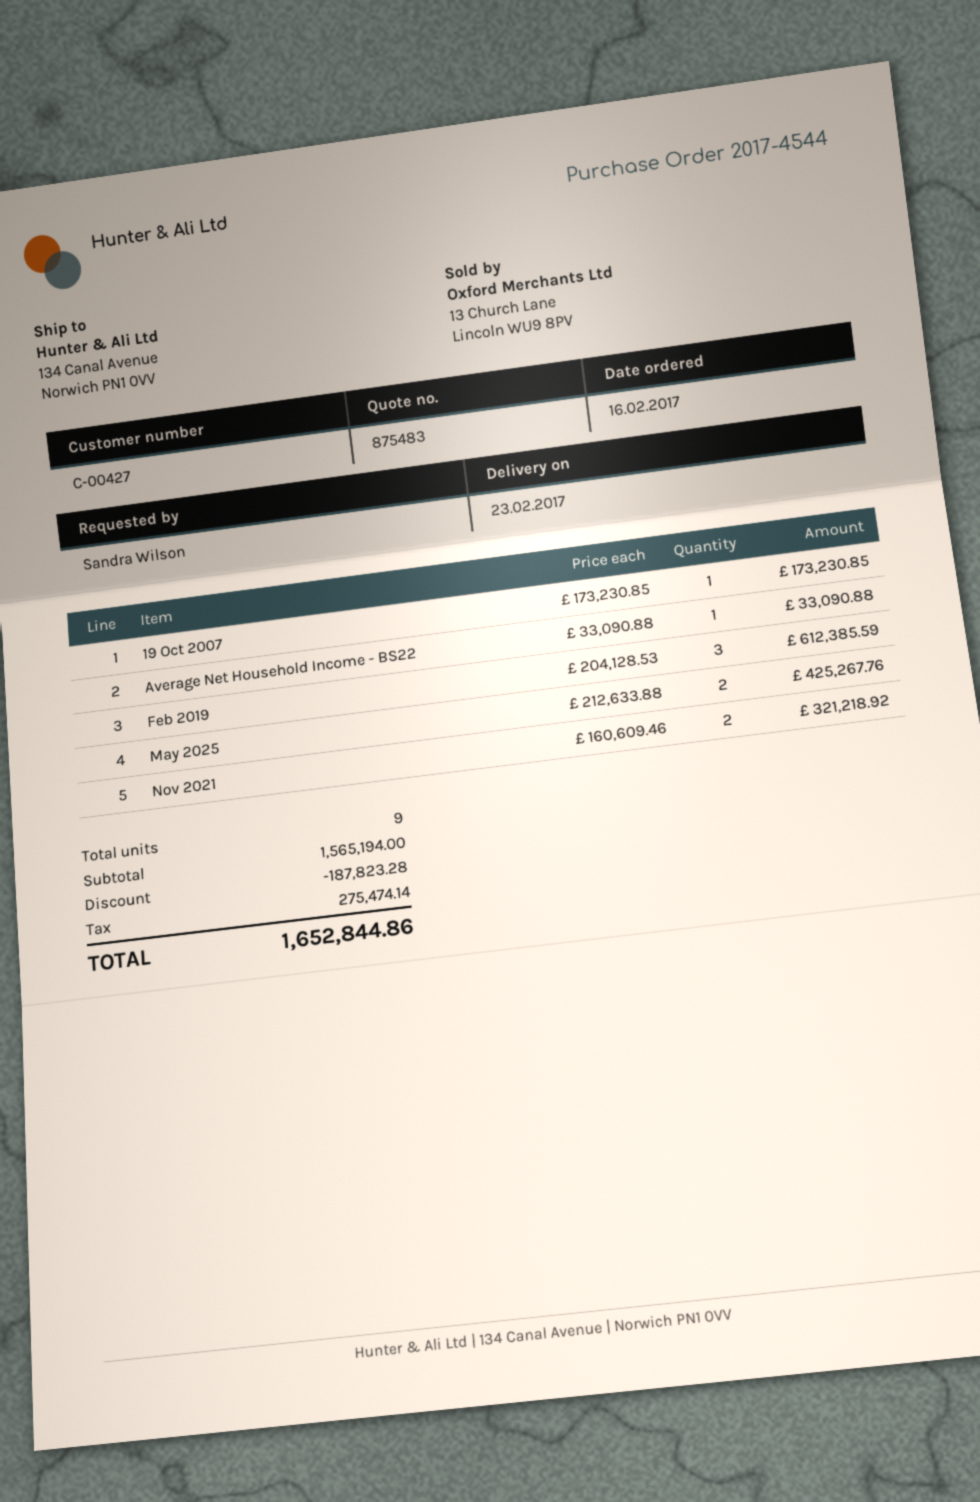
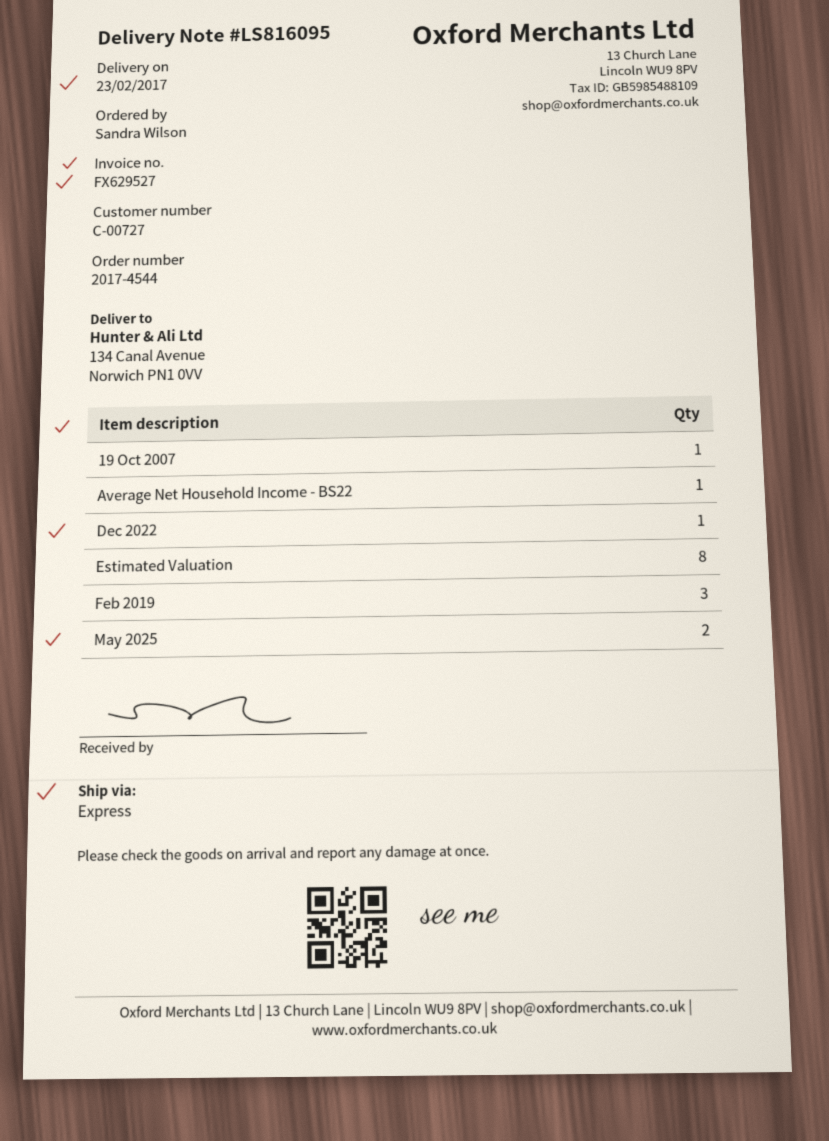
customer number: C-00427 -> C-00727
Nov 2021: 2 -> none
Dec 2022: none -> 1
Estimated Valuation: none -> 8

